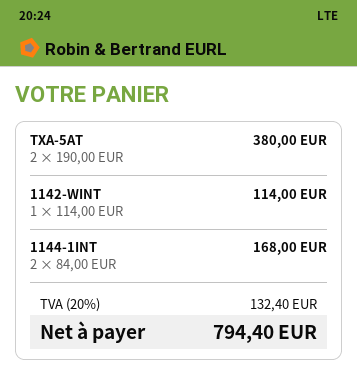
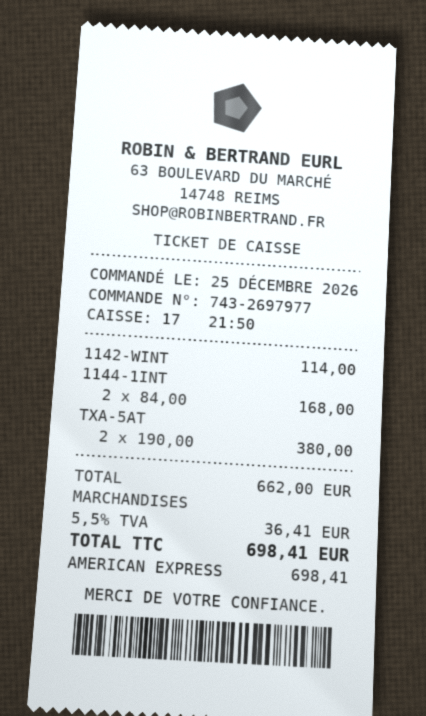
tax: 20% = 132.40 -> 5.5% = 36.41
total: 794.40 -> 698.41

